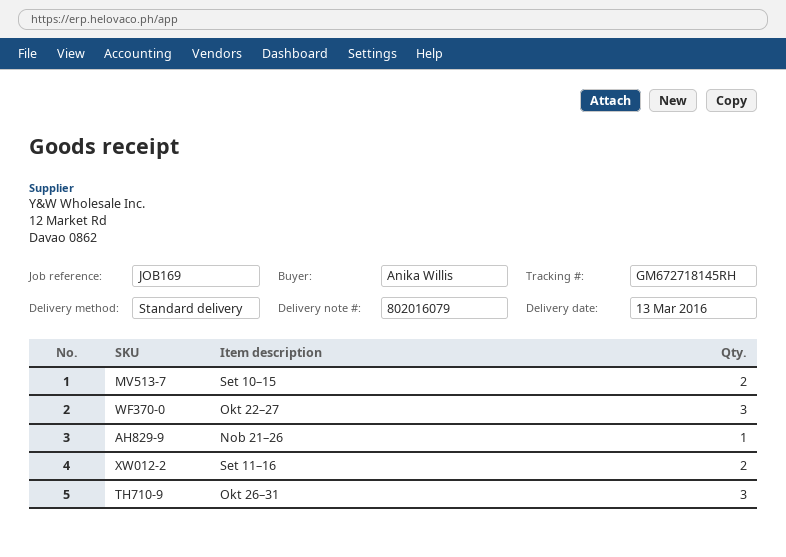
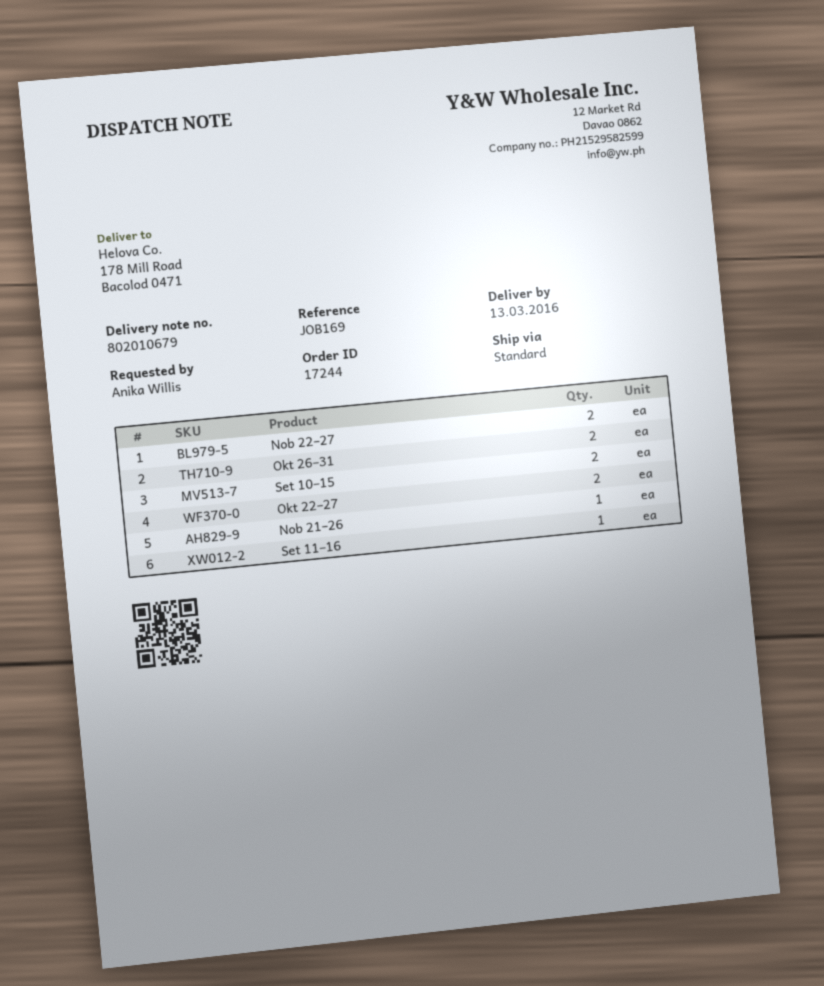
delivery note number: 802016079 -> 802010679
Okt 22–27: 3 -> 2
Set 11–16: 2 -> 1
Okt 26–31: 3 -> 2
Nob 22–27: none -> 2

